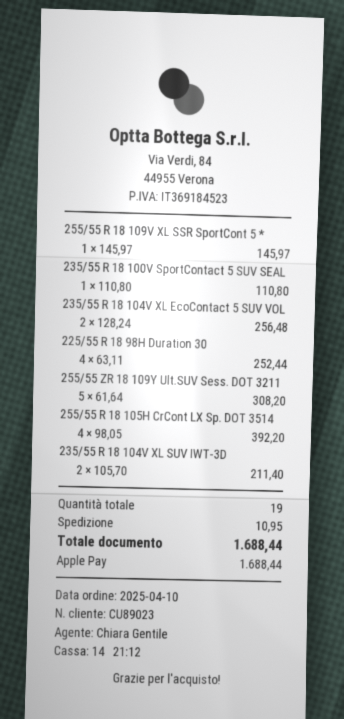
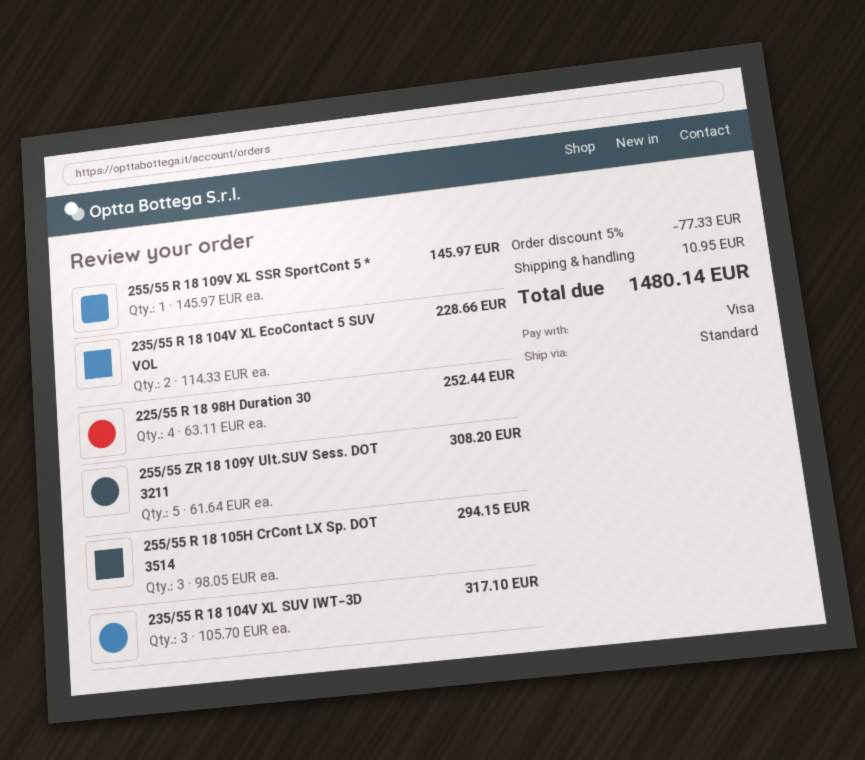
payment method: Apple Pay -> Visa
235/55 R 18 100V SportContact 5 SUV SEAL: 1 x 110.80 = 110.80 -> none
235/55 R 18 104V XL EcoContact 5 SUV VOL: 2 x 128.24 = 256.48 -> 2 x 114.33 = 228.66
255/55 R 18 105H CrCont LX Sp. DOT 3514: 4 x 98.05 = 392.20 -> 3 x 98.05 = 294.15
235/55 R 18 104V XL SUV IWT-3D: 2 x 105.70 = 211.40 -> 3 x 105.70 = 317.10
discount: none -> 5% = 77.33
total: 1688.44 -> 1480.14

